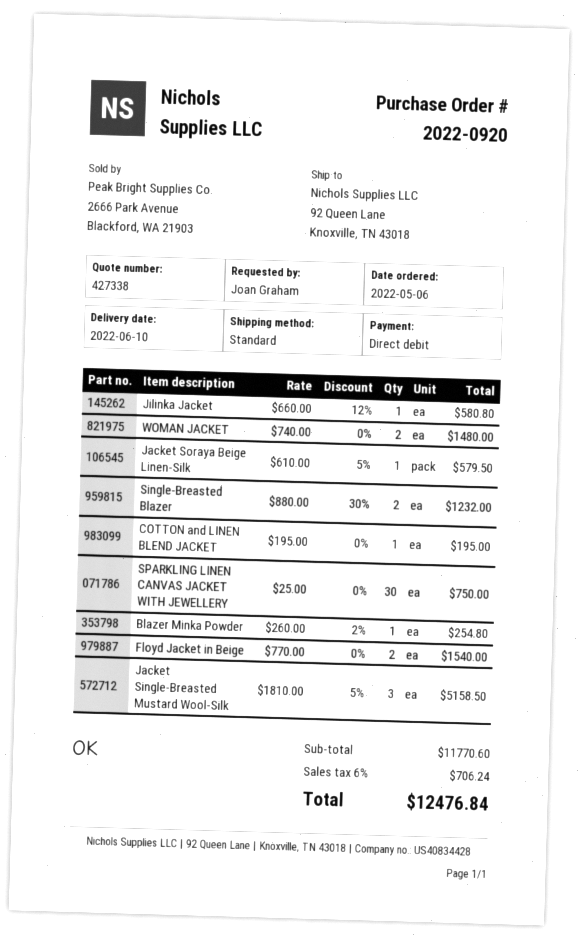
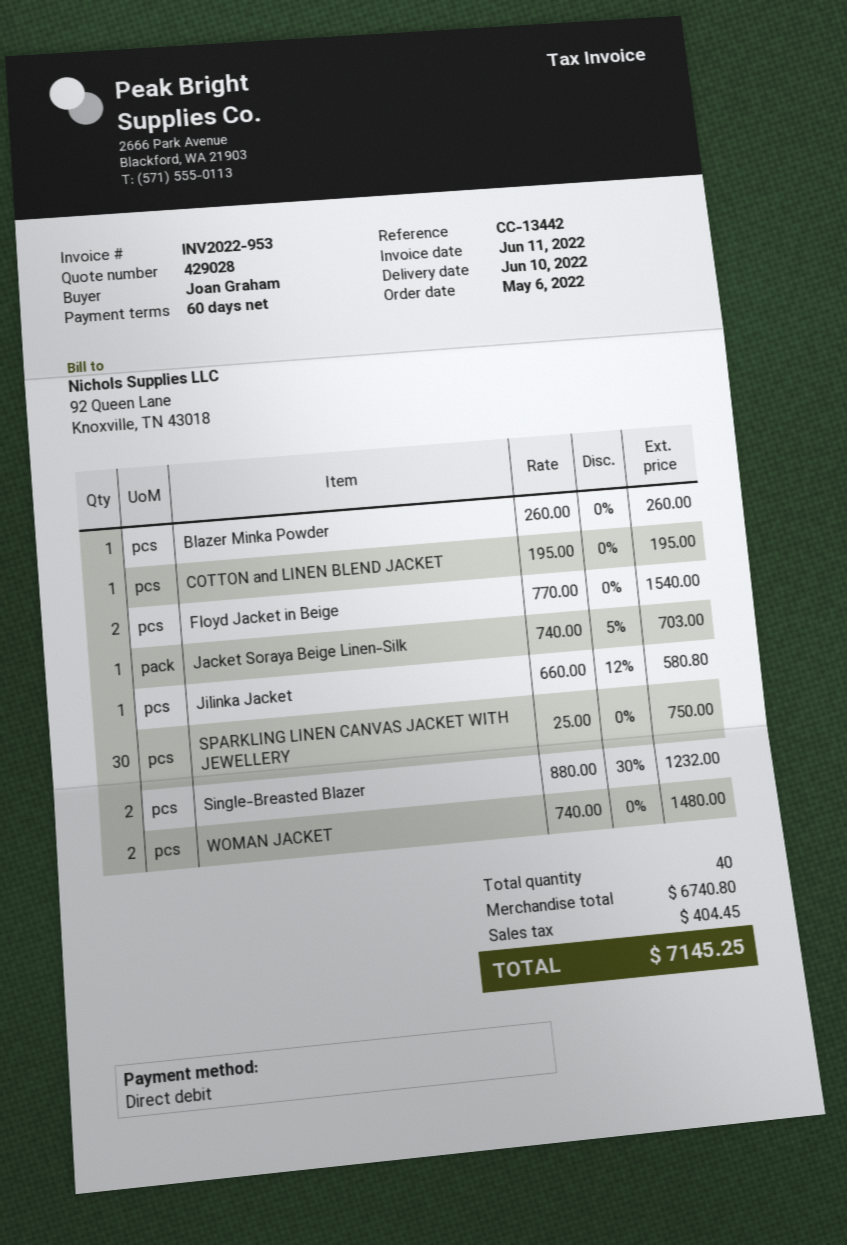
quote number: 427338 -> 429028
Jacket Soraya Beige Linen-Silk: 1 x 610.00 - 5% = 579.50 -> 1 x 740.00 - 5% = 703.00
Blazer Minka Powder: 1 x 260.00 - 2% = 254.80 -> 1 x 260.00 = 260.00
Jacket Single-Breasted Mustard Wool-Silk: 3 x 1810.00 - 5% = 5158.50 -> none
subtotal: 11770.60 -> 6740.80
tax: 706.24 -> 404.45
total: 12476.84 -> 7145.25

